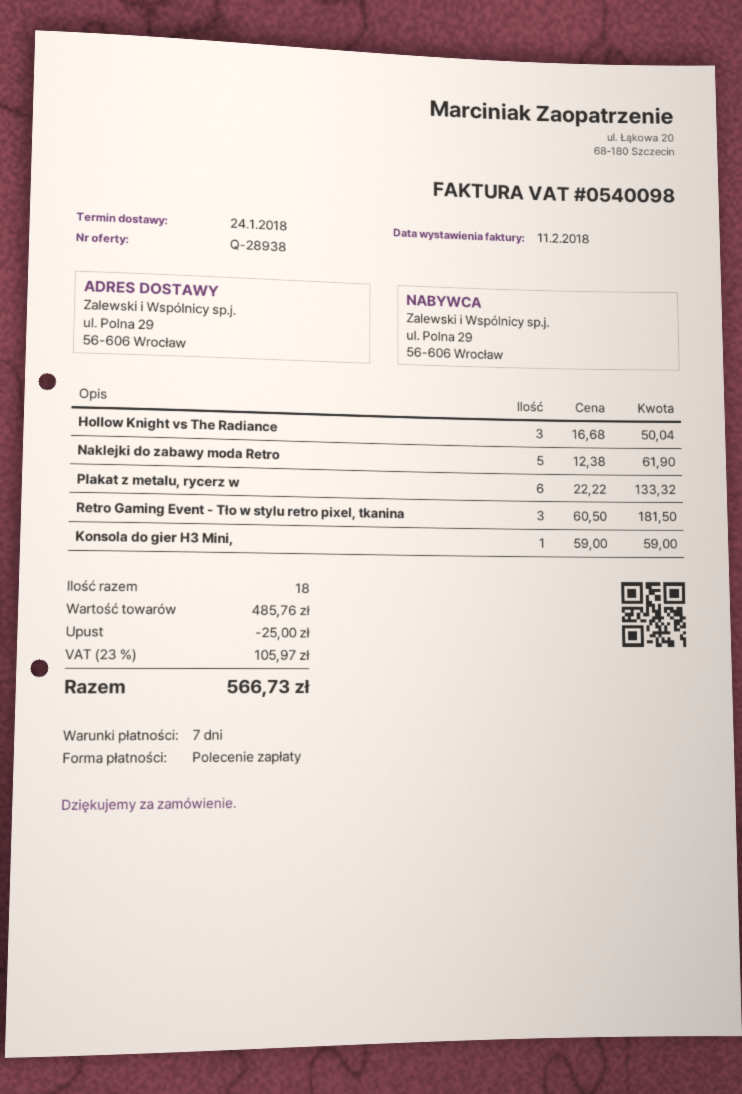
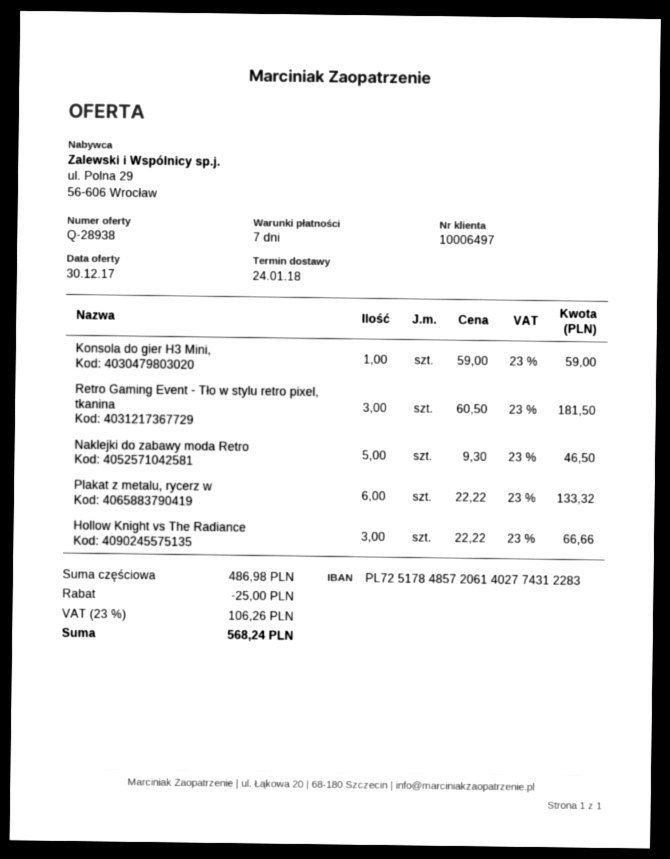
Hollow Knight vs The Radiance: 3 x 16.68 = 50.04 -> 3 x 22.22 = 66.66
Naklejki do zabawy moda Retro: 5 x 12.38 = 61.90 -> 5 x 9.30 = 46.50
subtotal: 485.76 -> 486.98
tax: 23% = 105.97 -> 23% = 106.26
total: 566.73 -> 568.24

